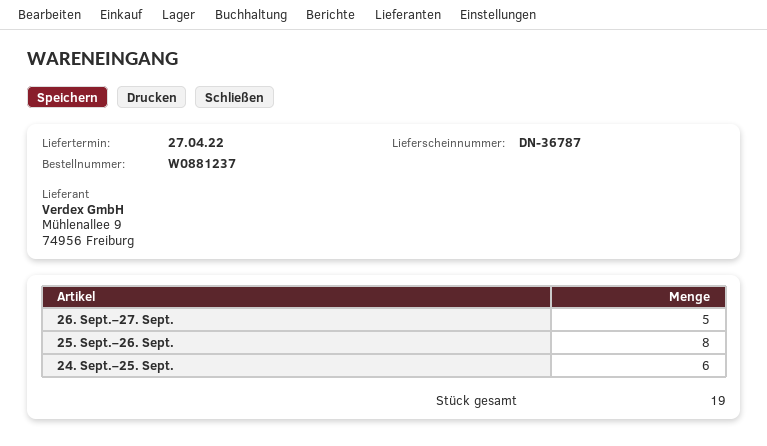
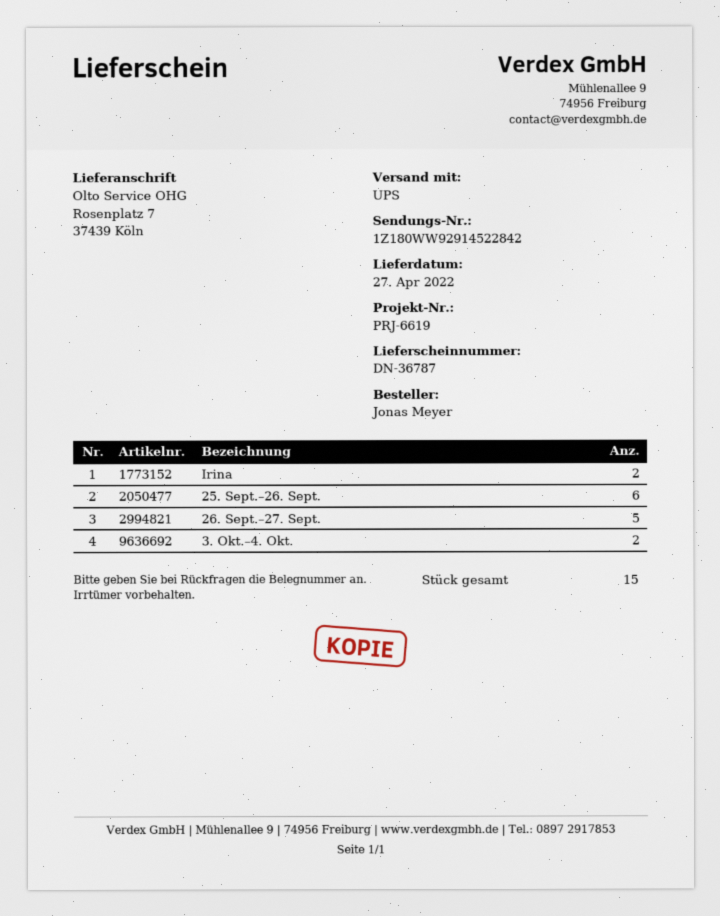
25. Sept.–26. Sept.: 8 -> 6
24. Sept.–25. Sept.: 6 -> none
Irina: none -> 2
3. Okt.–4. Okt.: none -> 2
total quantity: 19 -> 15

